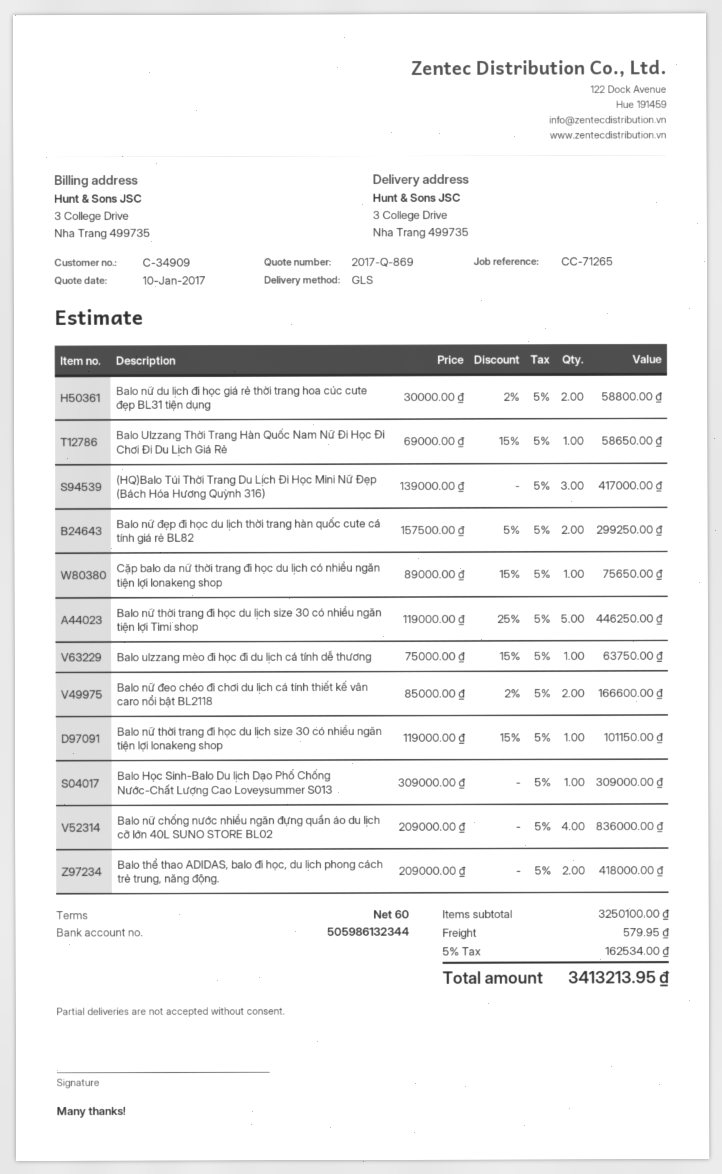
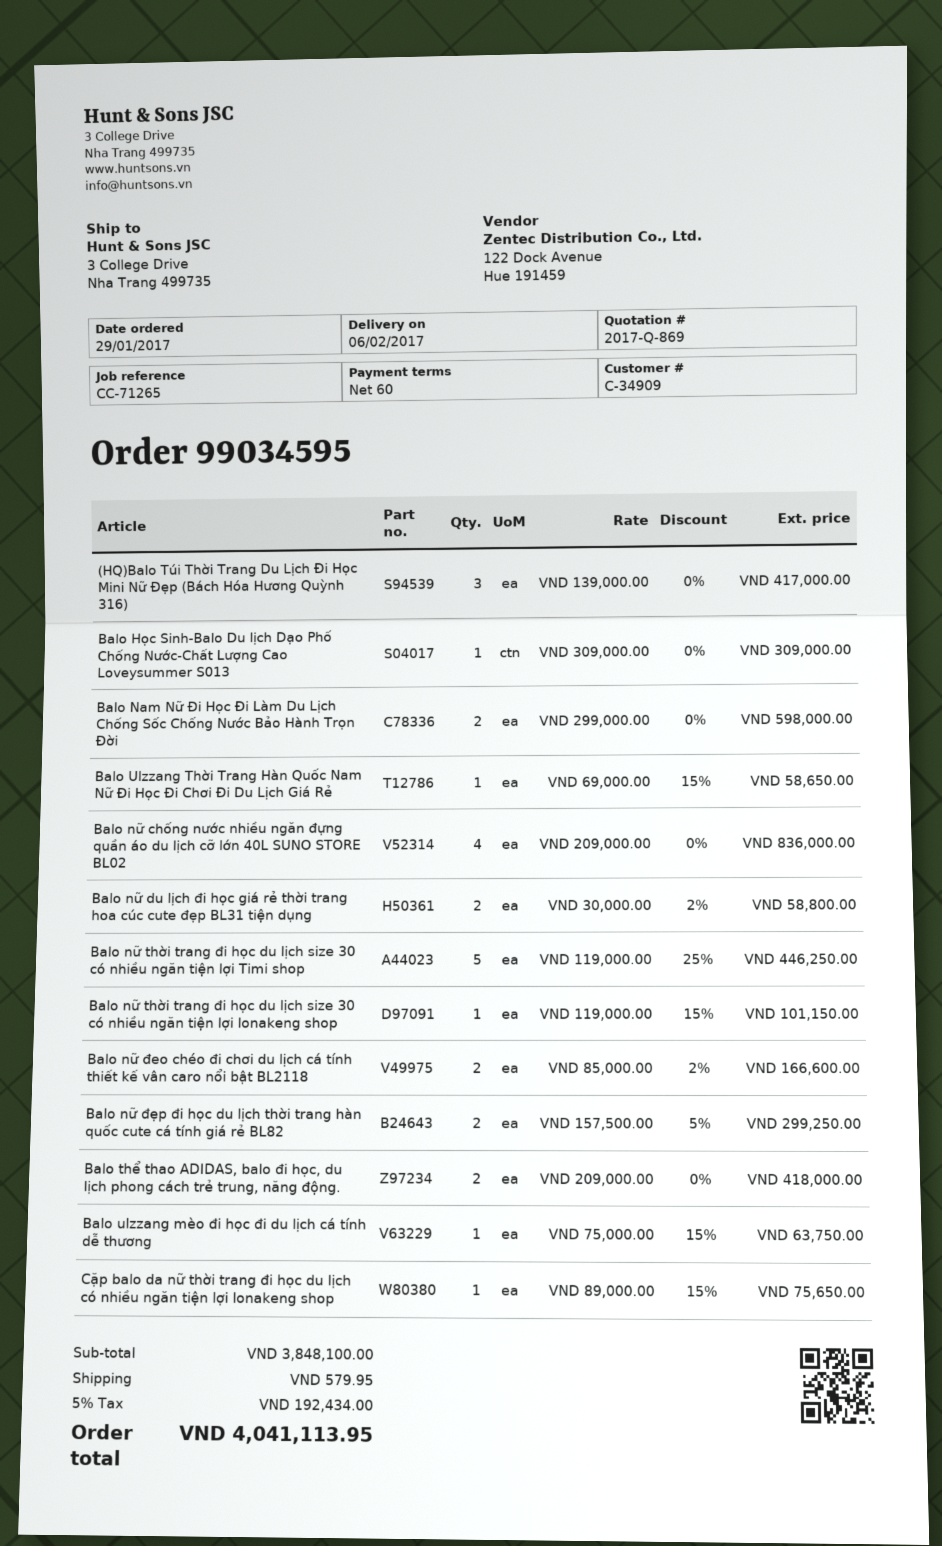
Balo Nam Nữ Đi Học Đi Làm Du Lịch Chống Sốc Chống Nước Bảo Hành Trọn Đời: none -> 2 x 299000.00 = 598000.00
subtotal: 3250100.00 -> 3848100.00
tax: 5% = 162534.00 -> 5% = 192434.00
total: 3413213.95 -> 4041113.95

